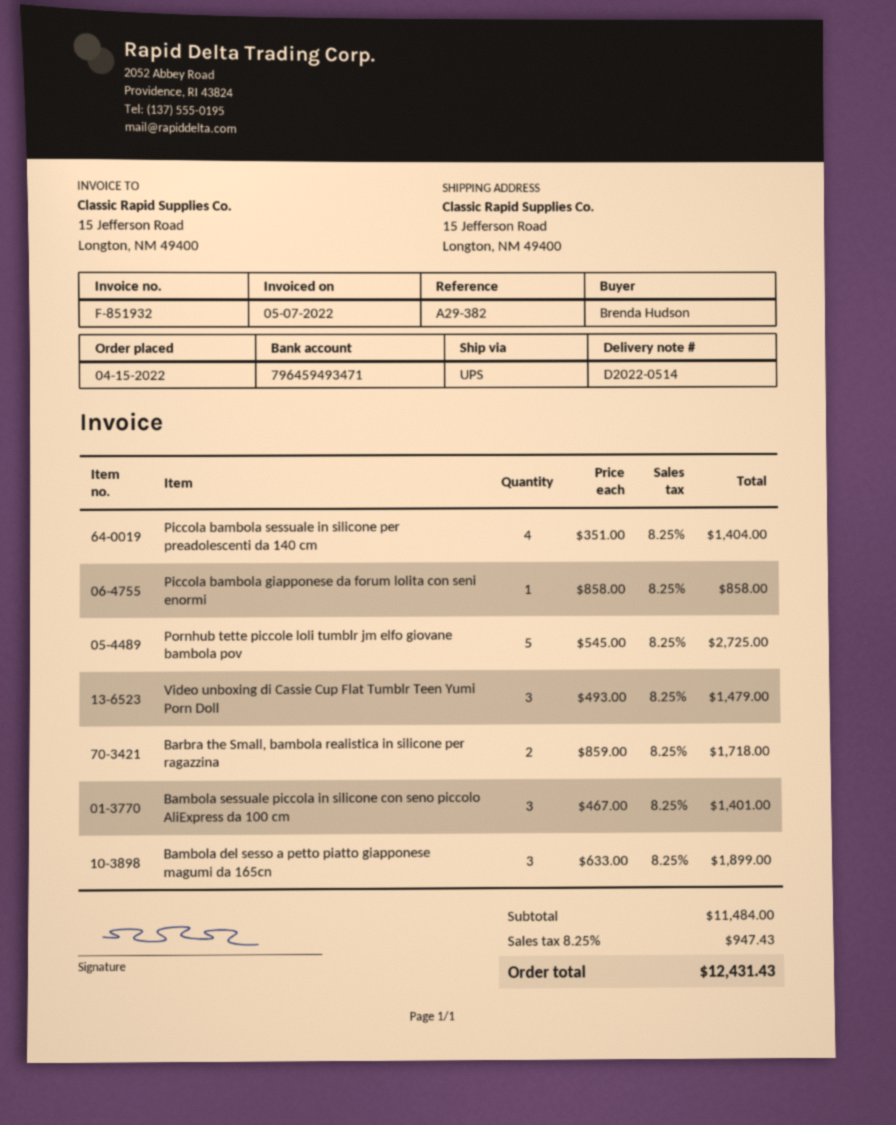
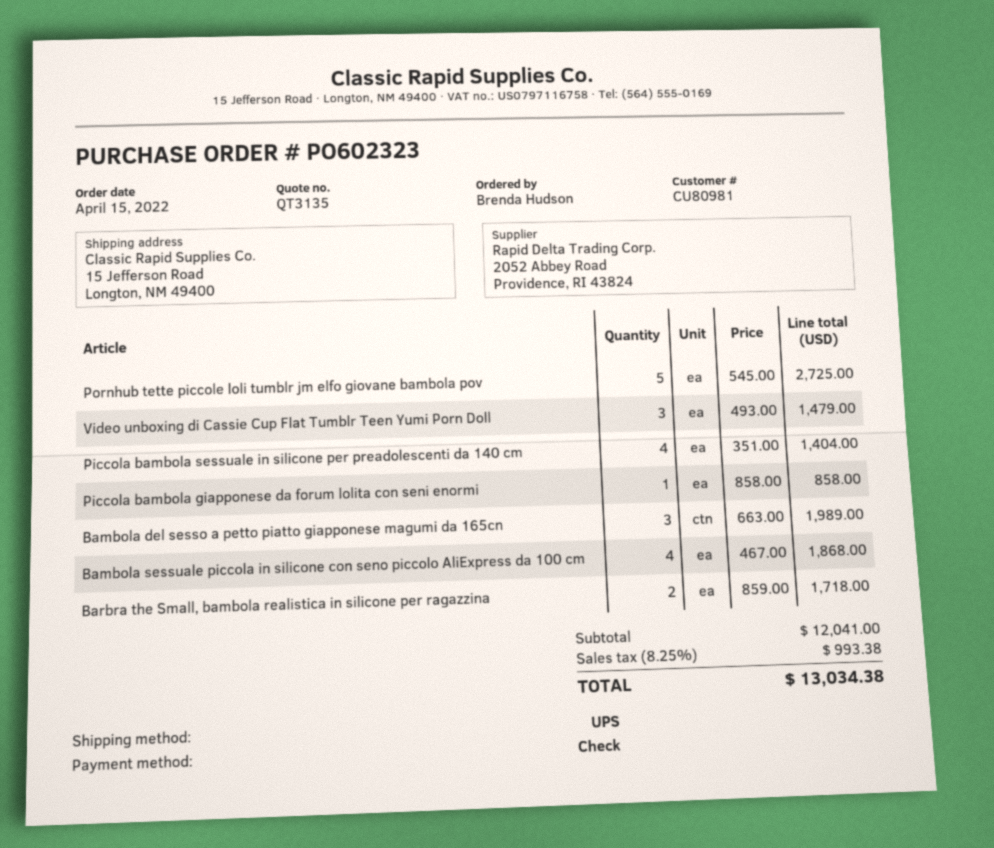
Bambola sessuale piccola in silicone con seno piccolo AliExpress da 100 cm: 3 x 467.00 = 1401.00 -> 4 x 467.00 = 1868.00
Bambola del sesso a petto piatto giapponese magumi da 165cn: 3 x 633.00 = 1899.00 -> 3 x 663.00 = 1989.00
subtotal: 11484.00 -> 12041.00
tax: 8.25% = 947.43 -> 8.25% = 993.38
total: 12431.43 -> 13034.38

